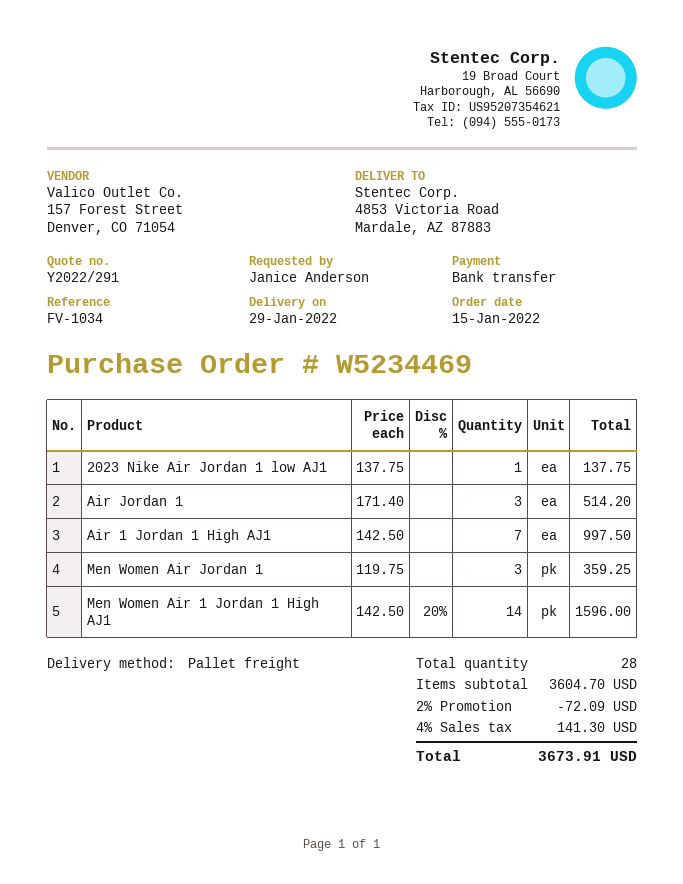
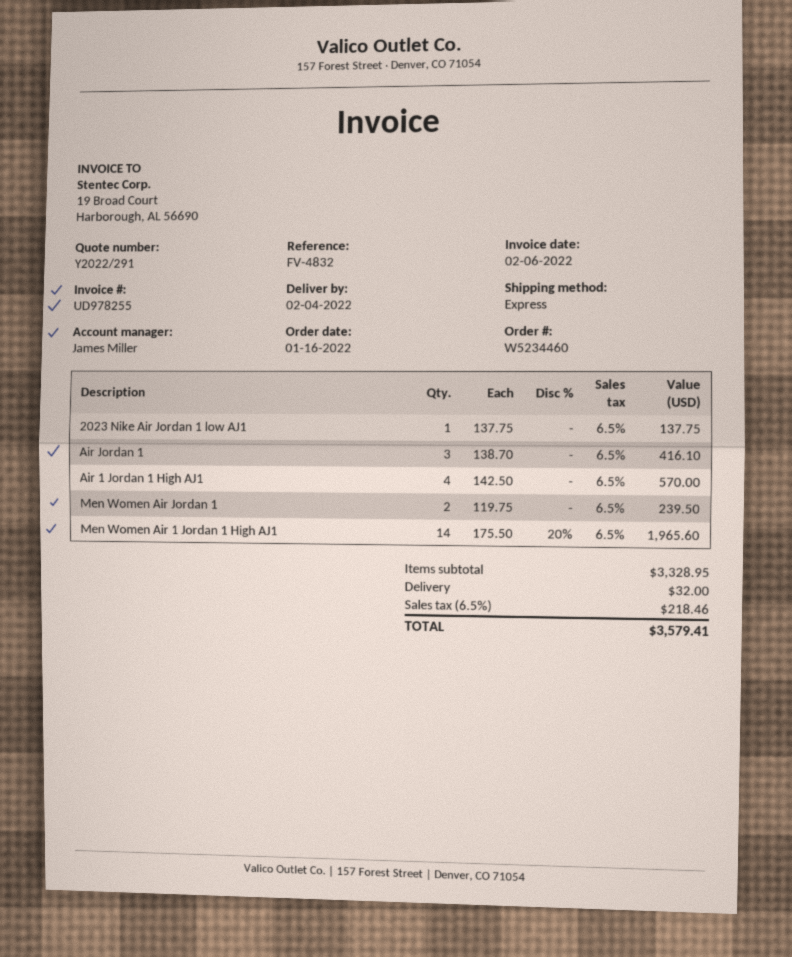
order number: W5234469 -> W5234460
order date: 2022-01-15 -> 2022-01-16
delivery date: 2022-01-29 -> 2022-02-04
reference: FV-1034 -> FV-4832
shipping method: pallet freight -> express
Air Jordan 1: 3 x 171.40 = 514.20 -> 3 x 138.70 = 416.10
Air 1 Jordan 1 High AJ1: 7 x 142.50 = 997.50 -> 4 x 142.50 = 570.00
Men Women Air Jordan 1: 3 x 119.75 = 359.25 -> 2 x 119.75 = 239.50
Men Women Air 1 Jordan 1 High AJ1: 14 x 142.50 - 20% = 1596.00 -> 14 x 175.50 - 20% = 1965.60
subtotal: 3604.70 -> 3328.95
discount: 2% = 72.09 -> none
shipping: none -> 32.00
tax: 4% = 141.30 -> 6.5% = 218.46
total: 3673.91 -> 3579.41

